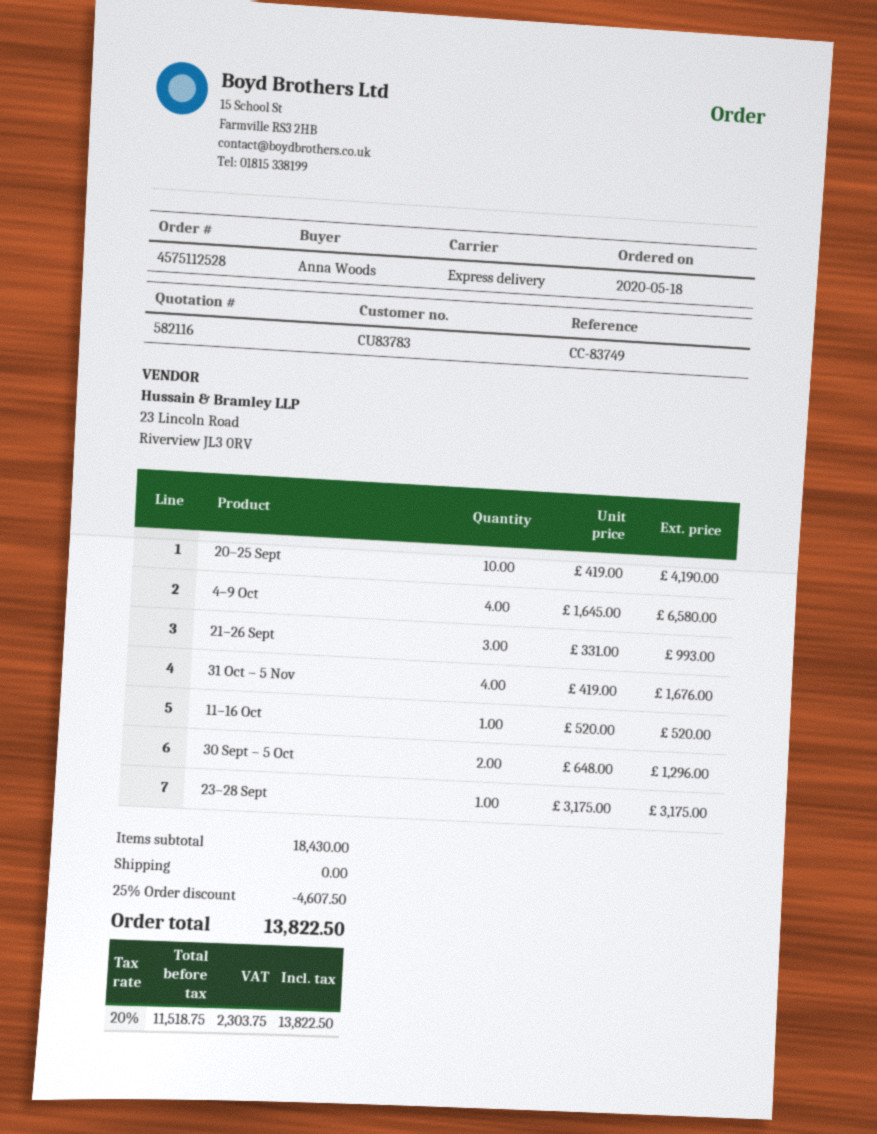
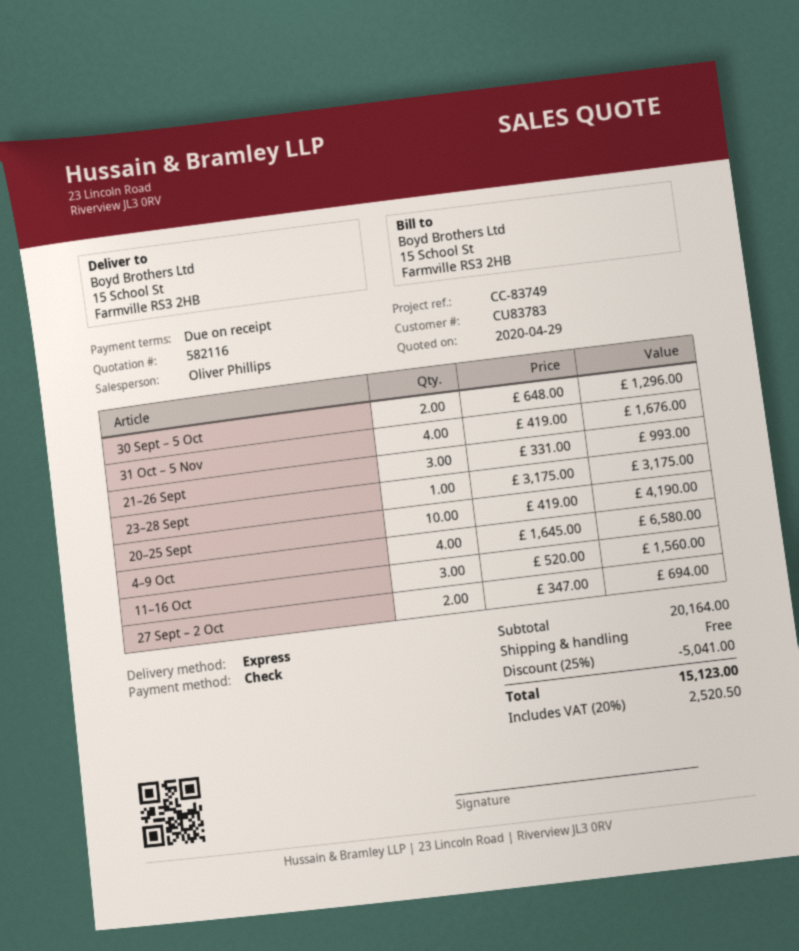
11–16 Oct: 1 x 520.00 = 520.00 -> 3 x 520.00 = 1560.00
27 Sept – 2 Oct: none -> 2 x 347.00 = 694.00
subtotal: 18430.00 -> 20164.00
discount: 25% = 4607.50 -> 25% = 5041.00
tax: 20% = 2303.75 -> 20% = 2520.50
total: 13822.50 -> 15123.00

